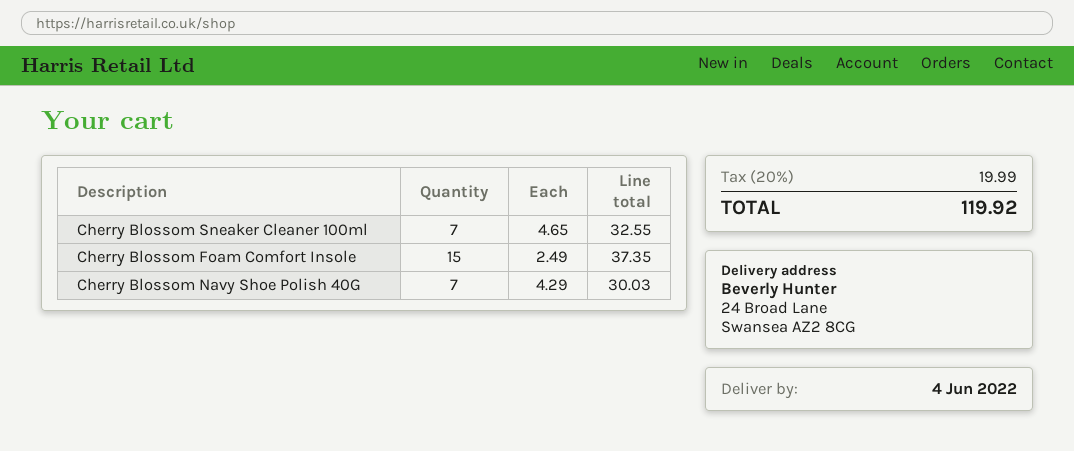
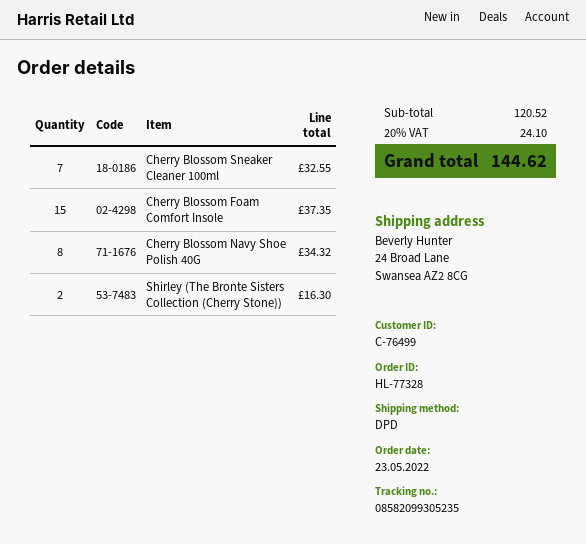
Cherry Blossom Navy Shoe Polish 40G: 7 for 30.03 -> 8 for 34.32
Shirley (The Bronte Sisters Collection (Cherry Stone)): none -> 2 for 16.30
tax: 20% = 19.99 -> 20% = 24.10
total: 119.92 -> 144.62

